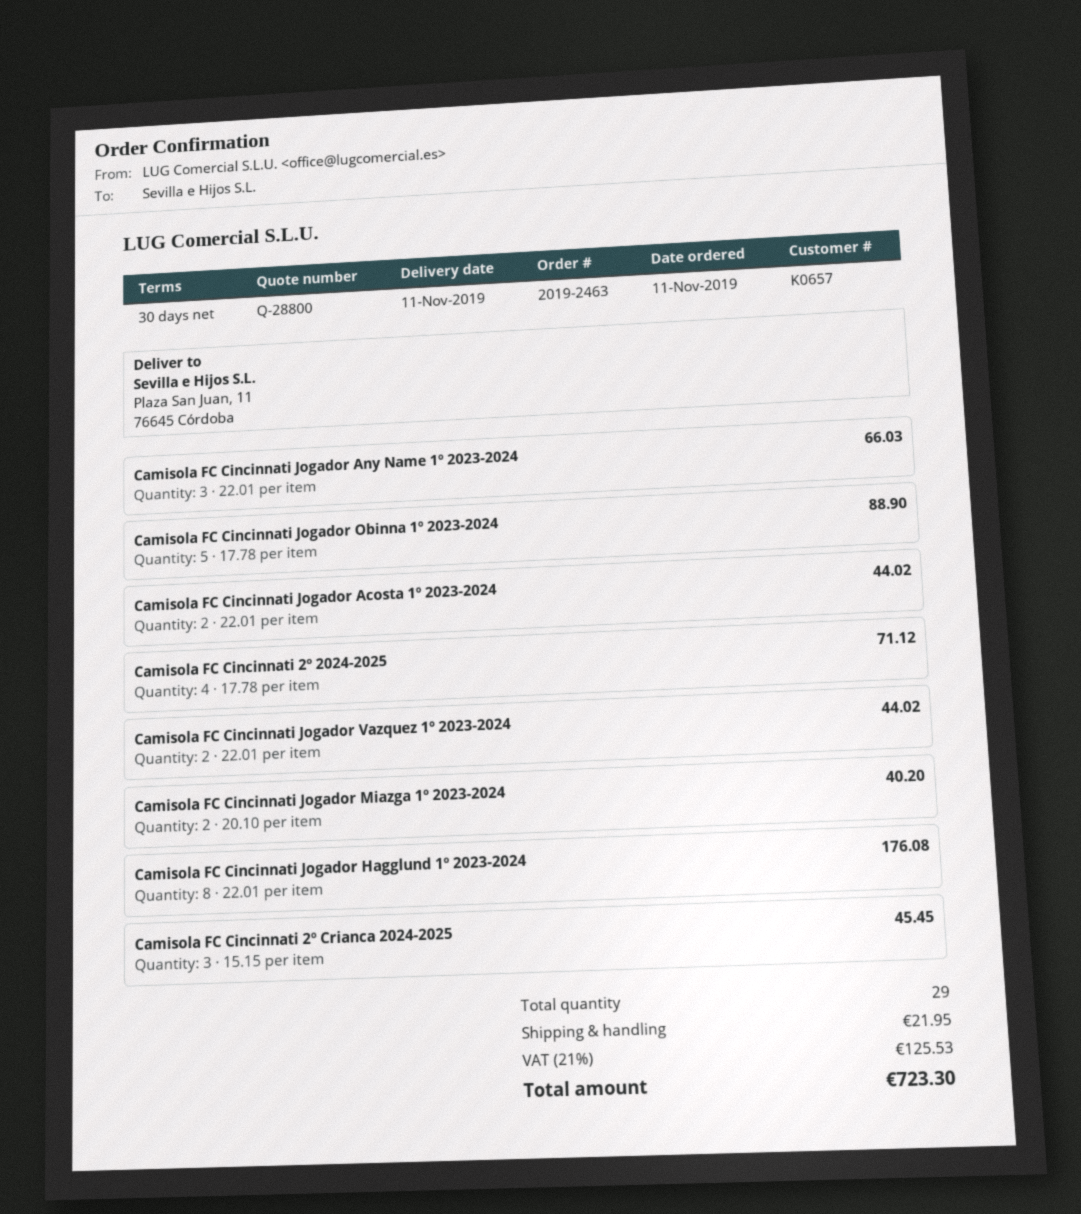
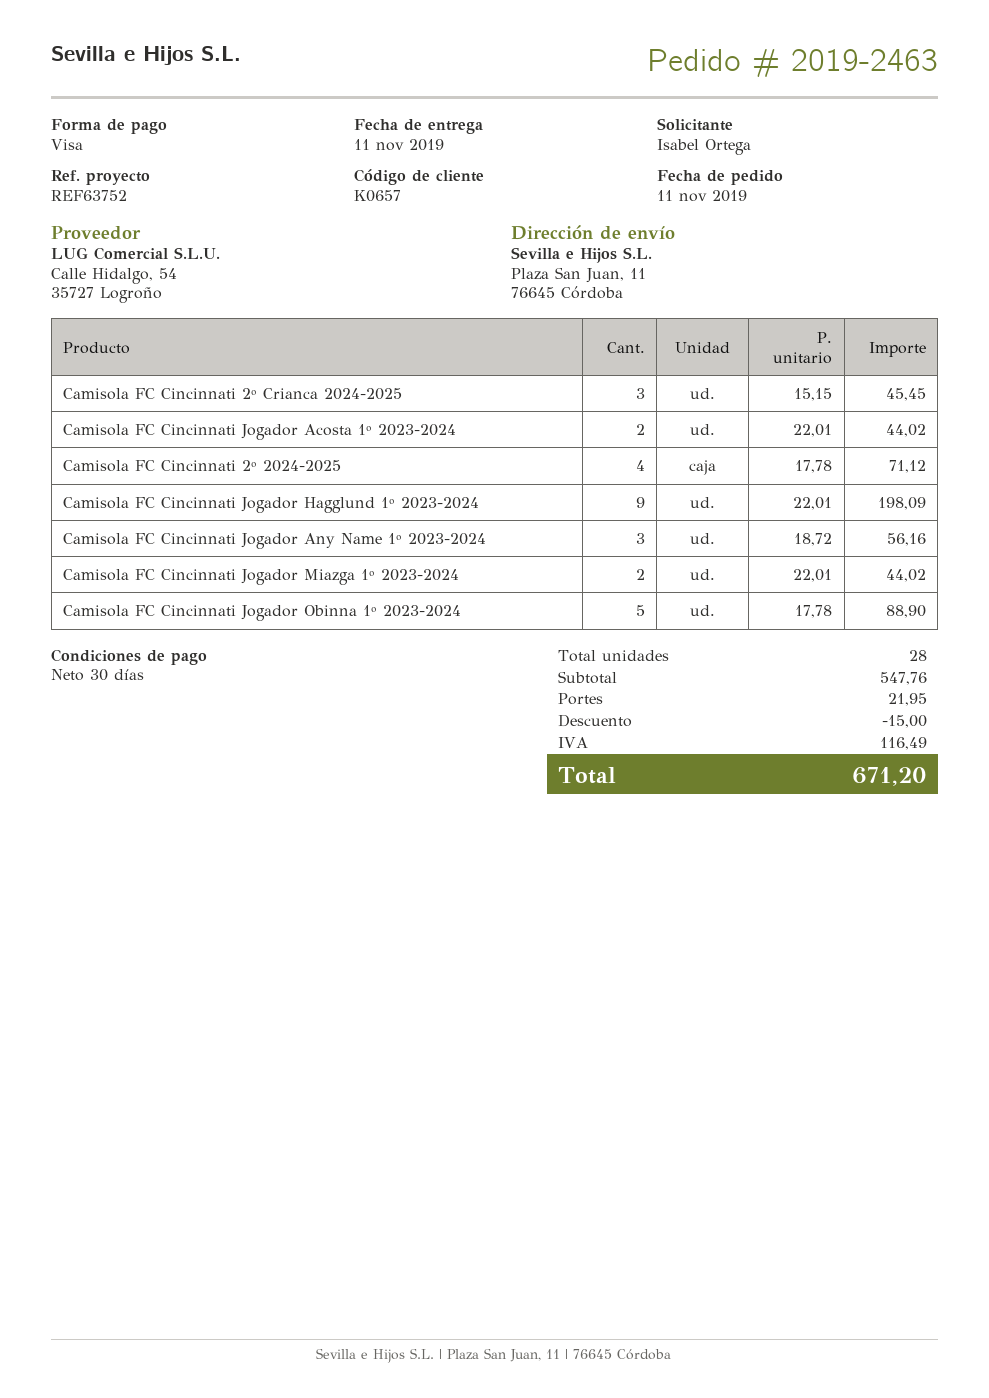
Camisola FC Cincinnati Jogador Any Name 1º 2023-2024: 3 x 22.01 = 66.03 -> 3 x 18.72 = 56.16
Camisola FC Cincinnati Jogador Vazquez 1º 2023-2024: 2 x 22.01 = 44.02 -> none
Camisola FC Cincinnati Jogador Miazga 1º 2023-2024: 2 x 20.10 = 40.20 -> 2 x 22.01 = 44.02
Camisola FC Cincinnati Jogador Hagglund 1º 2023-2024: 8 x 22.01 = 176.08 -> 9 x 22.01 = 198.09
total quantity: 29 -> 28
discount: none -> 15.00
tax: 125.53 -> 116.49
total: 723.30 -> 671.20

